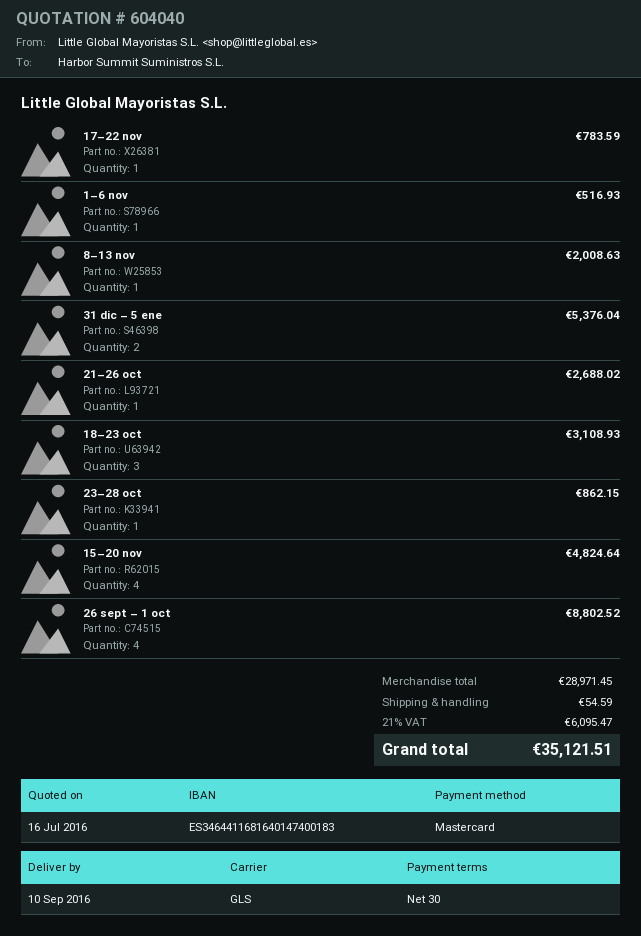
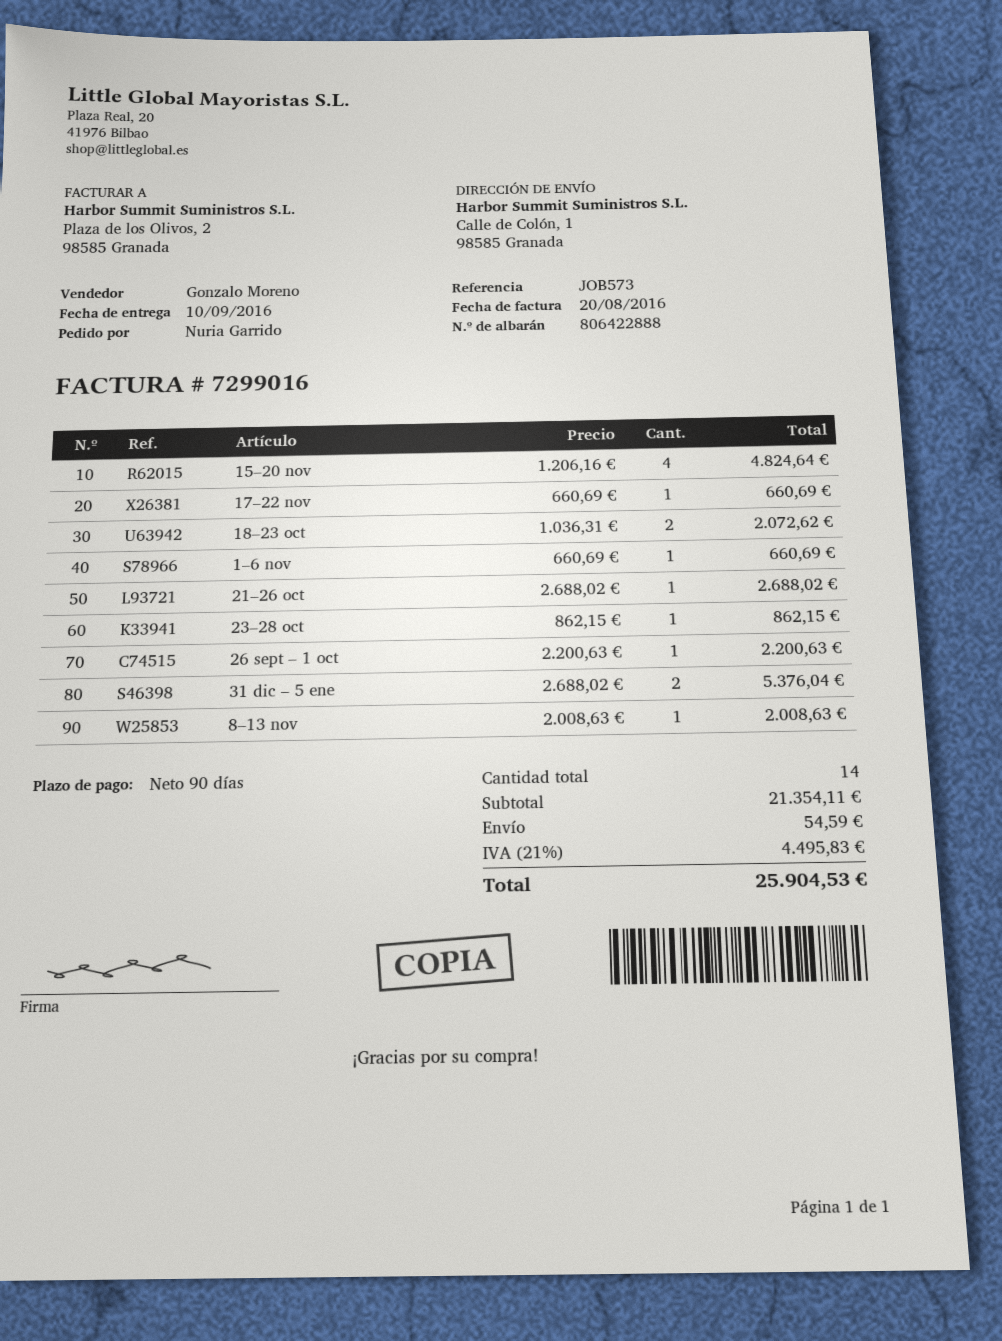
payment terms: 30 days -> 90 days
17–22 nov: 1 for 783.59 -> 1 for 660.69
1–6 nov: 1 for 516.93 -> 1 for 660.69
18–23 oct: 3 for 3108.93 -> 2 for 2072.62
26 sept – 1 oct: 4 for 8802.52 -> 1 for 2200.63
subtotal: 28971.45 -> 21354.11
tax: 21% = 6095.47 -> 21% = 4495.83
total: 35121.51 -> 25904.53

